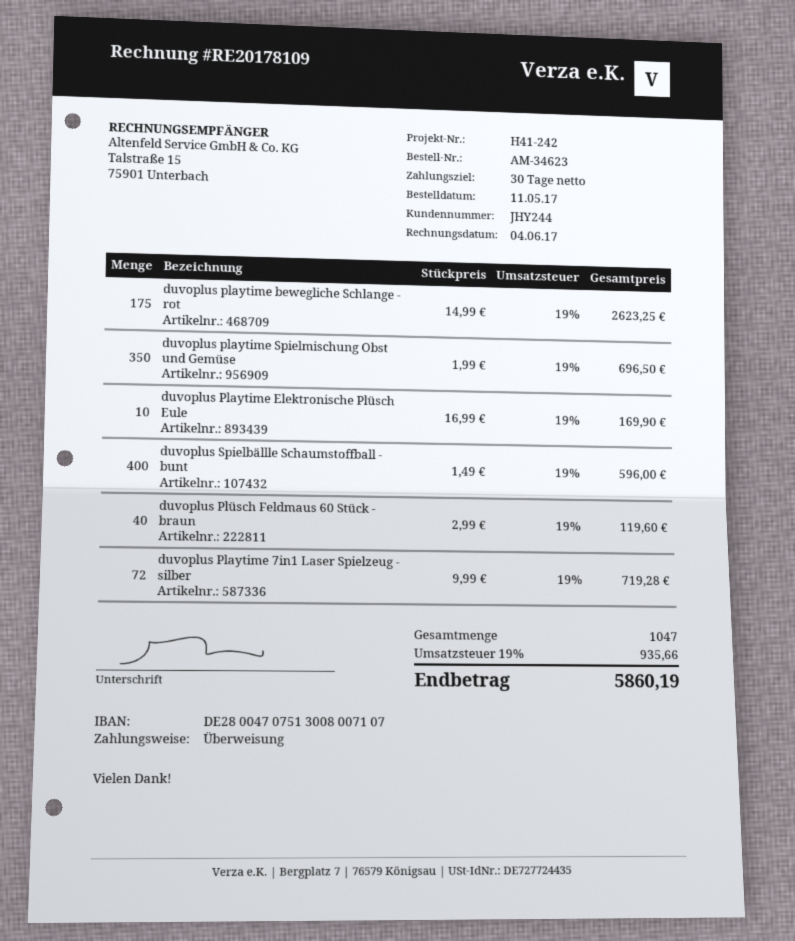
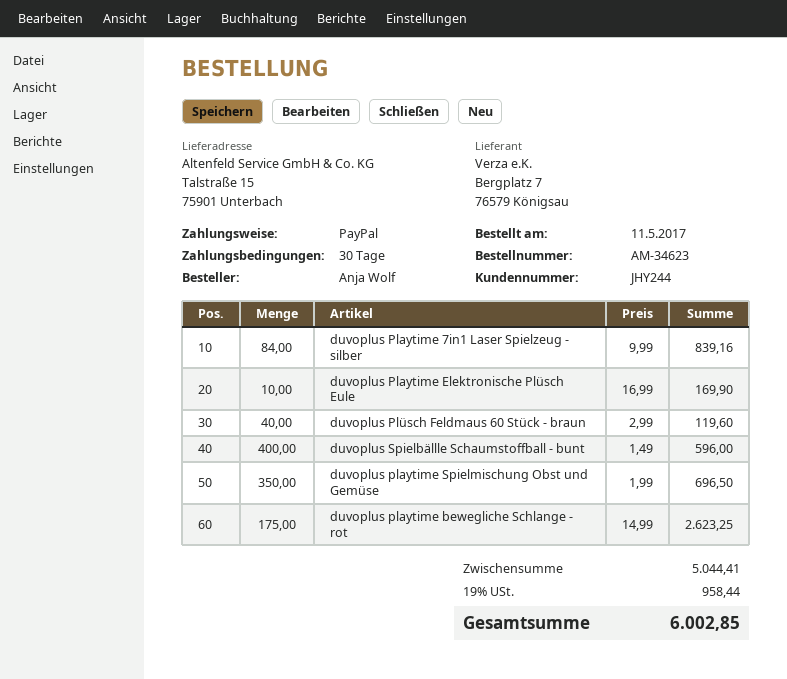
payment method: bank transfer -> PayPal
duvoplus Playtime 7in1 Laser Spielzeug - silber: 72 x 9.99 = 719.28 -> 84 x 9.99 = 839.16
tax: 19% = 935.66 -> 19% = 958.44
total: 5860.19 -> 6002.85

